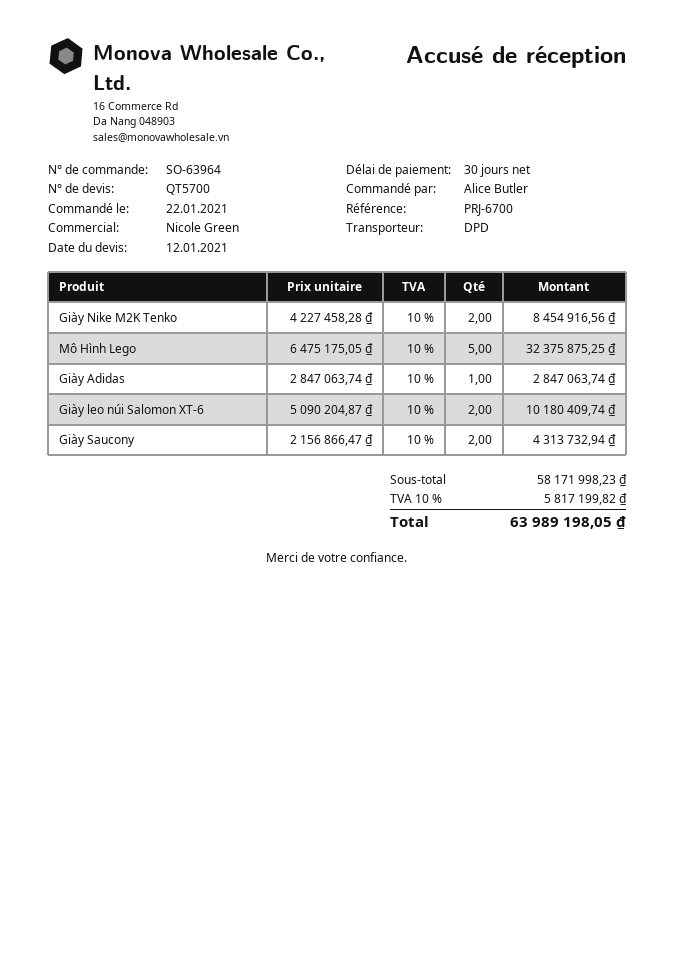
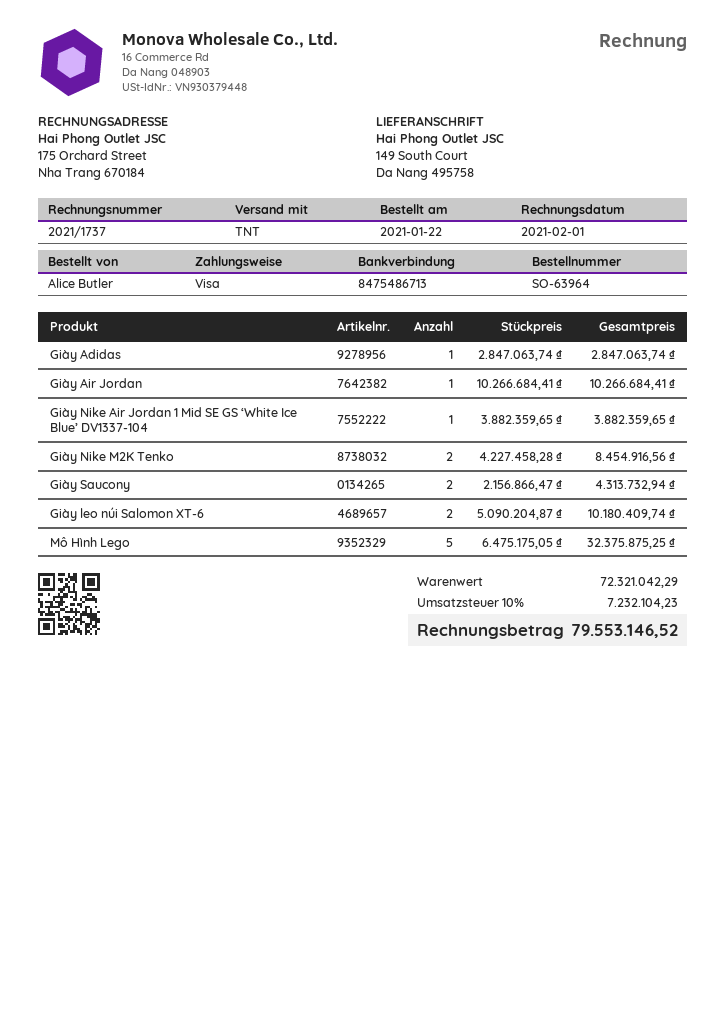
shipping method: DPD -> TNT
Giày Air Jordan: none -> 1 x 10266684.41 = 10266684.41
Giày Nike Air Jordan 1 Mid SE GS ‘White Ice Blue’ DV1337-104: none -> 1 x 3882359.65 = 3882359.65
subtotal: 58171998.23 -> 72321042.29
tax: 10% = 5817199.82 -> 10% = 7232104.23
total: 63989198.05 -> 79553146.52

